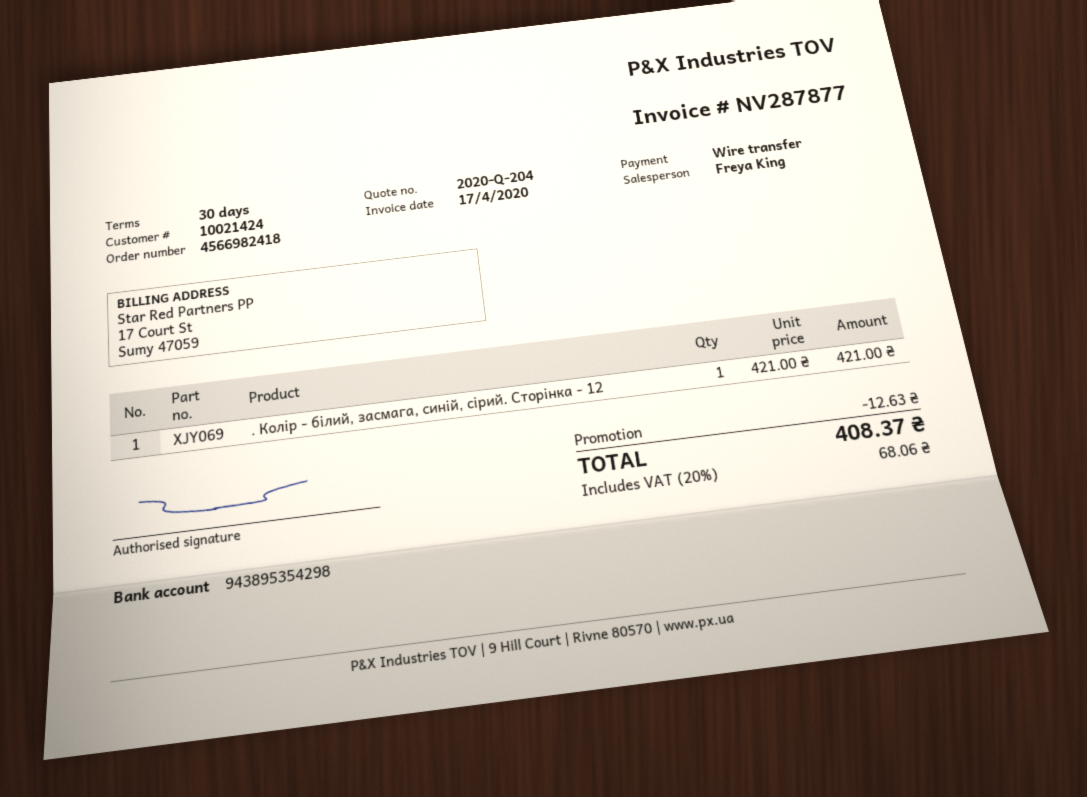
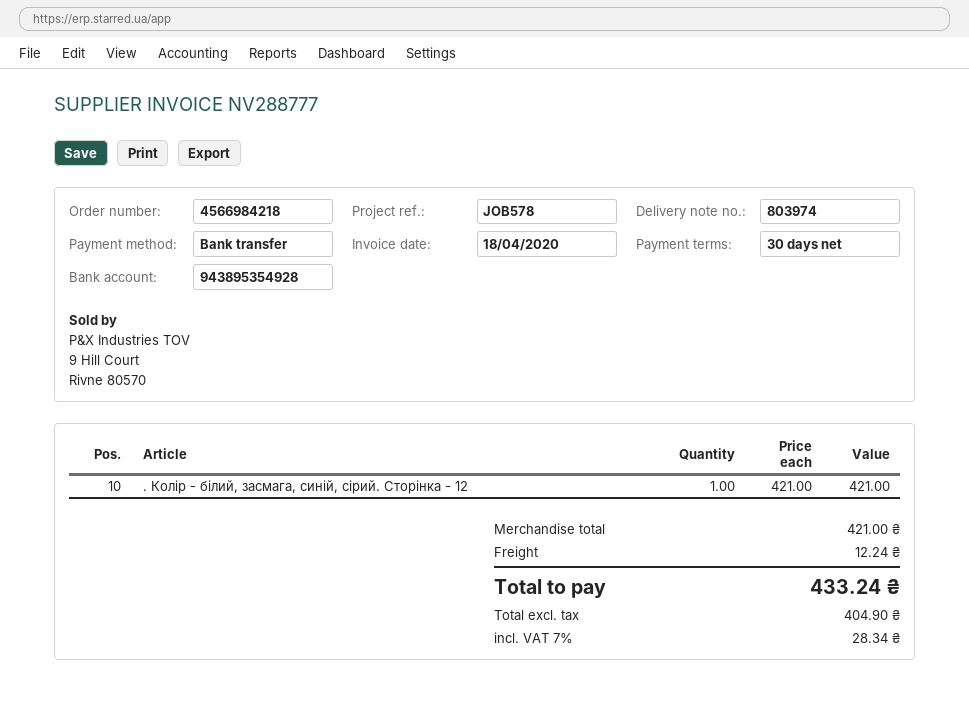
order number: 4566982418 -> 4566984218
invoice number: NV287877 -> NV288777
invoice date: 2020-04-17 -> 2020-04-18
bank account: 943895354298 -> 943895354928
discount: 12.63 -> none
shipping: none -> 12.24
tax: 20% = 68.06 -> 7% = 28.34
total: 408.37 -> 433.24

